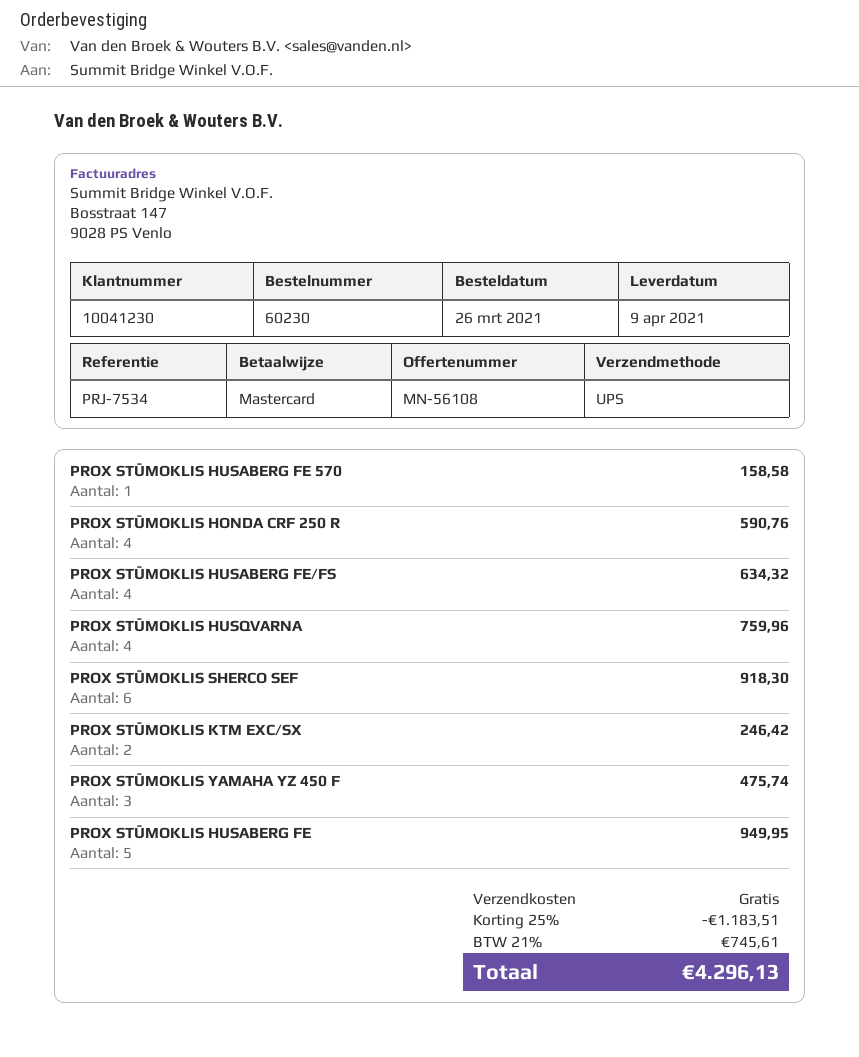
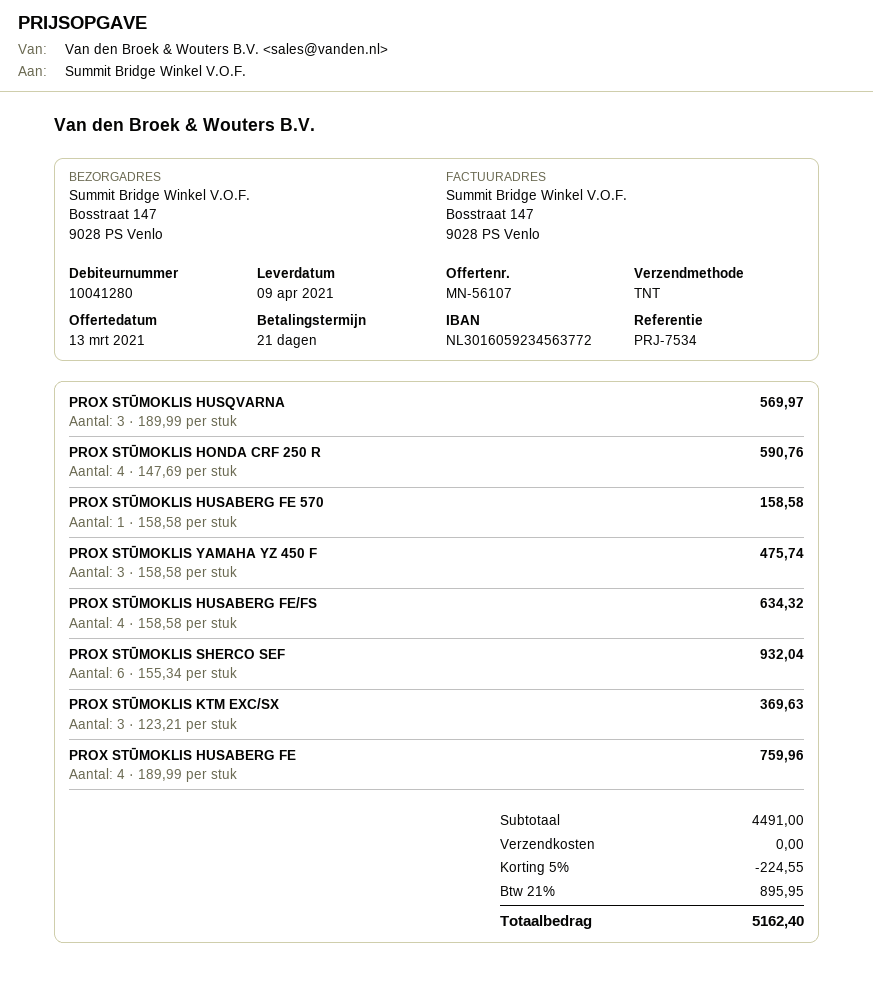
quote number: MN-56108 -> MN-56107
customer number: 10041230 -> 10041280
shipping method: UPS -> TNT
PROX STŪMOKLIS HUSQVARNA: 4 for 759.96 -> 3 for 569.97
PROX STŪMOKLIS SHERCO SEF: 6 for 918.30 -> 6 for 932.04
PROX STŪMOKLIS KTM EXC/SX: 2 for 246.42 -> 3 for 369.63
PROX STŪMOKLIS HUSABERG FE: 5 for 949.95 -> 4 for 759.96
discount: 25% = 1183.51 -> 5% = 224.55
tax: 21% = 745.61 -> 21% = 895.95
total: 4296.13 -> 5162.40

